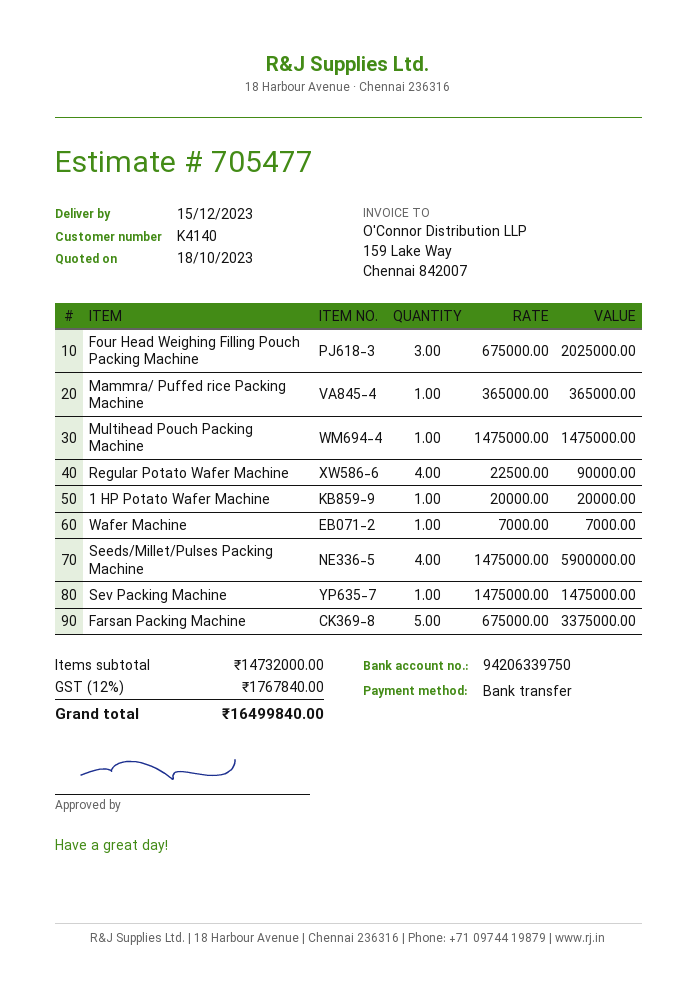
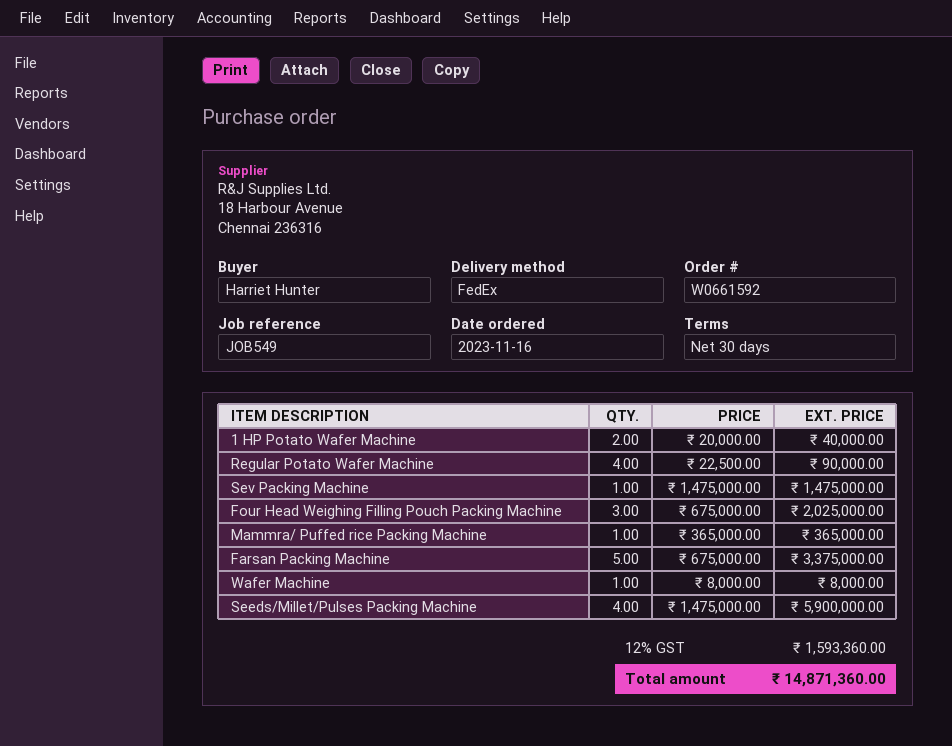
Multihead Pouch Packing Machine: 1 x 1475000.00 = 1475000.00 -> none
1 HP Potato Wafer Machine: 1 x 20000.00 = 20000.00 -> 2 x 20000.00 = 40000.00
Wafer Machine: 1 x 7000.00 = 7000.00 -> 1 x 8000.00 = 8000.00
tax: 12% = 1767840.00 -> 12% = 1593360.00
total: 16499840.00 -> 14871360.00

